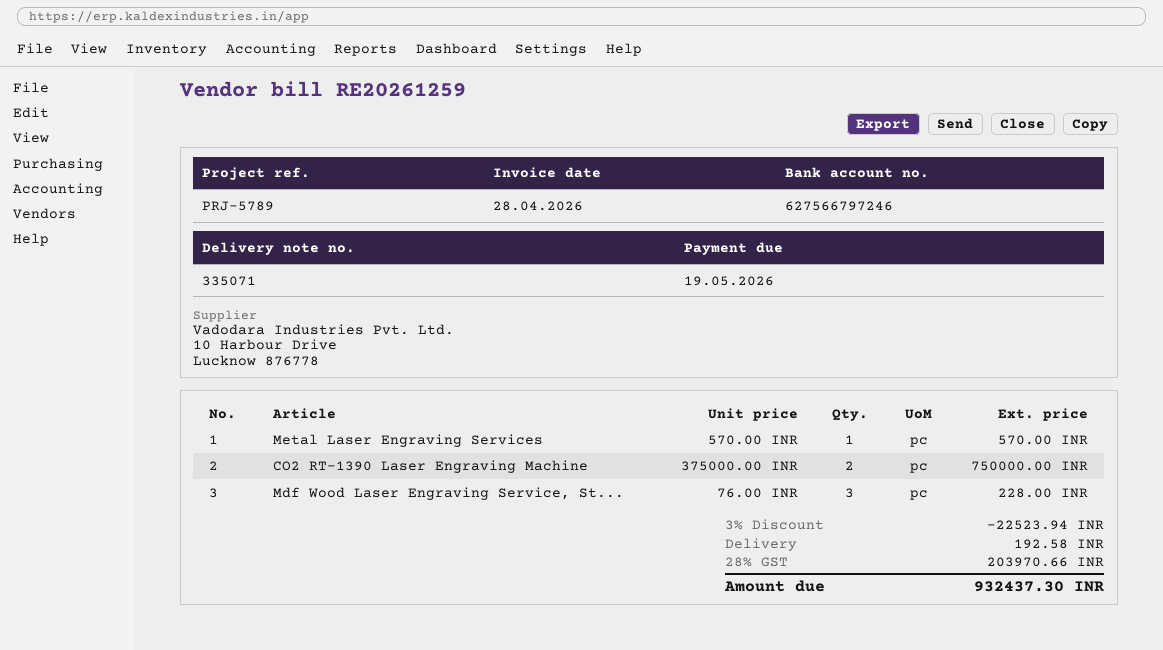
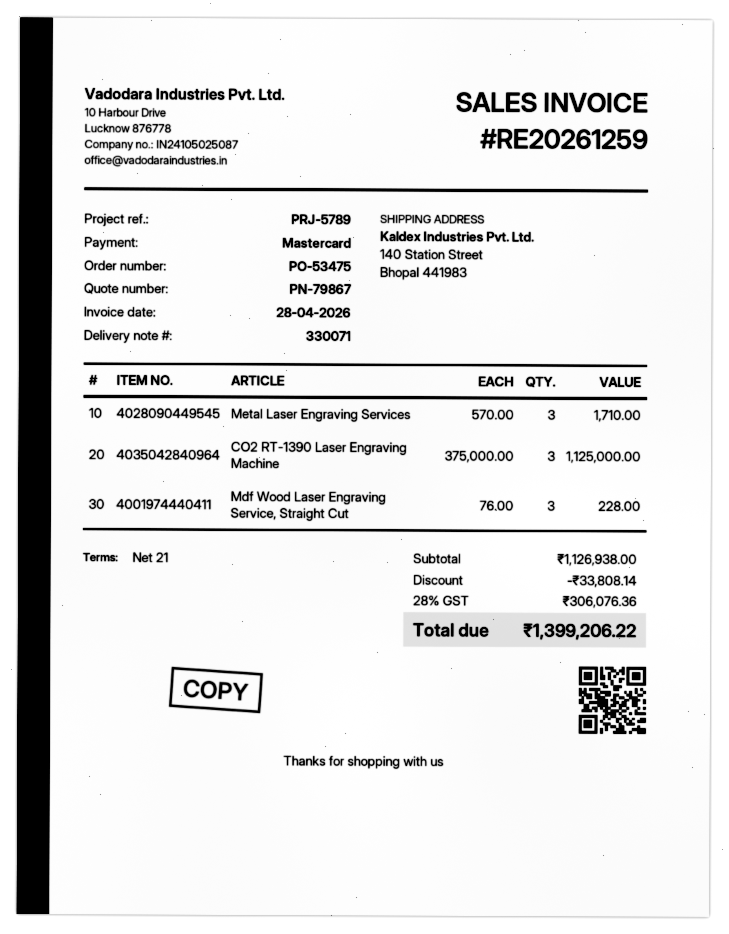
delivery note number: 335071 -> 330071
Metal Laser Engraving Services: 1 x 570.00 = 570.00 -> 3 x 570.00 = 1710.00
CO2 RT-1390 Laser Engraving Machine: 2 x 375000.00 = 750000.00 -> 3 x 375000.00 = 1125000.00
discount: 22523.94 -> 33808.14
shipping: 192.58 -> none
tax: 28% = 203970.66 -> 28% = 306076.36
total: 932437.30 -> 1399206.22

